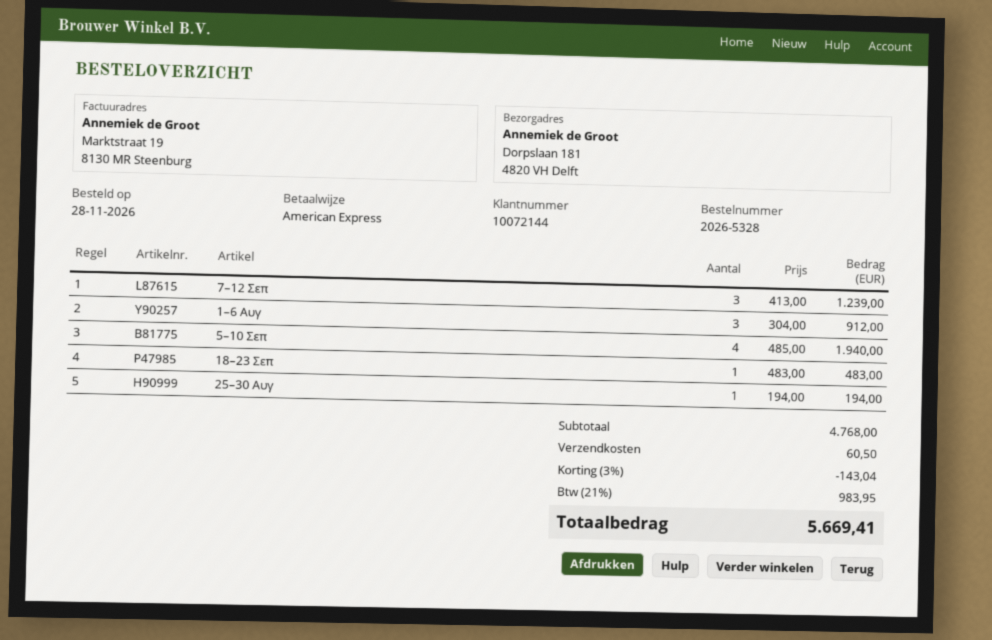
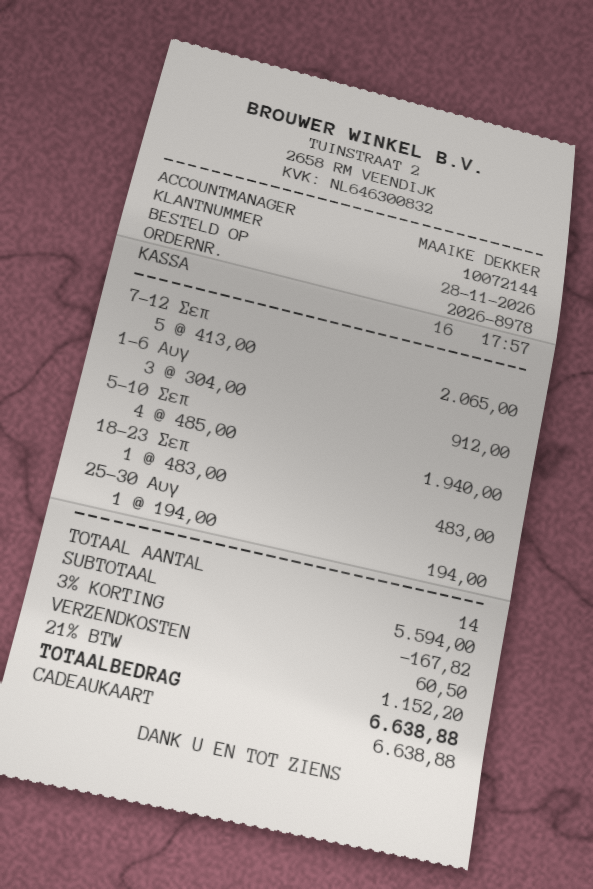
order number: 2026-5328 -> 2026-8978
payment method: American Express -> gift card
7–12 Σεπ: 3 x 413.00 = 1239.00 -> 5 x 413.00 = 2065.00
subtotal: 4768.00 -> 5594.00
discount: 3% = 143.04 -> 3% = 167.82
tax: 21% = 983.95 -> 21% = 1152.20
total: 5669.41 -> 6638.88

